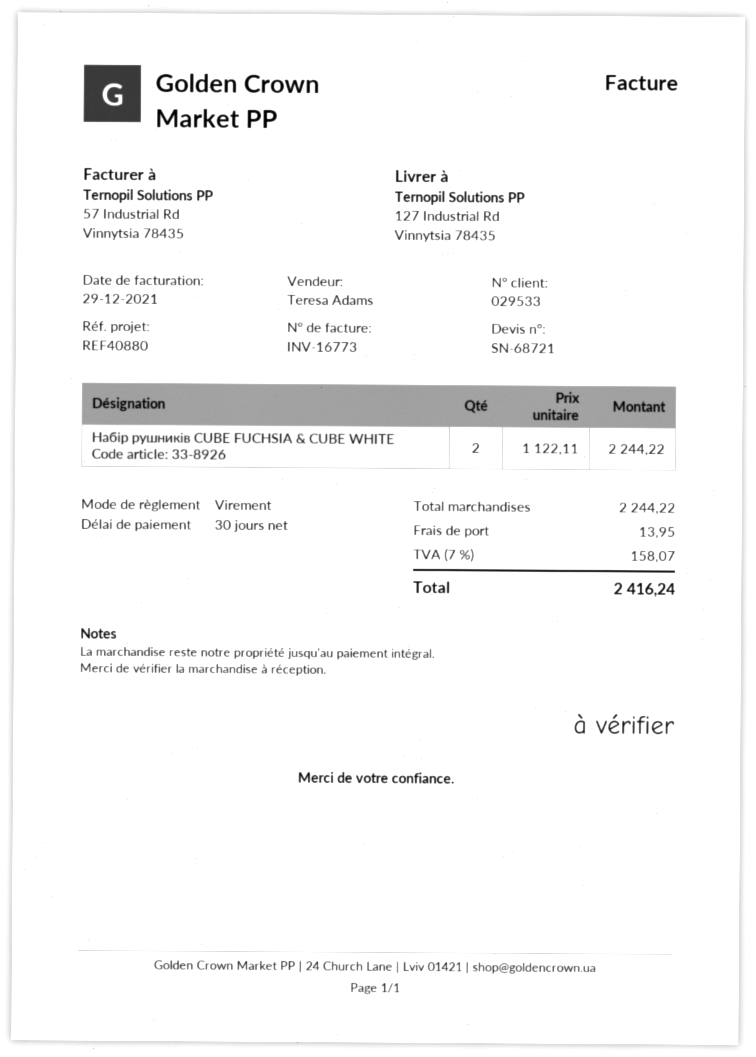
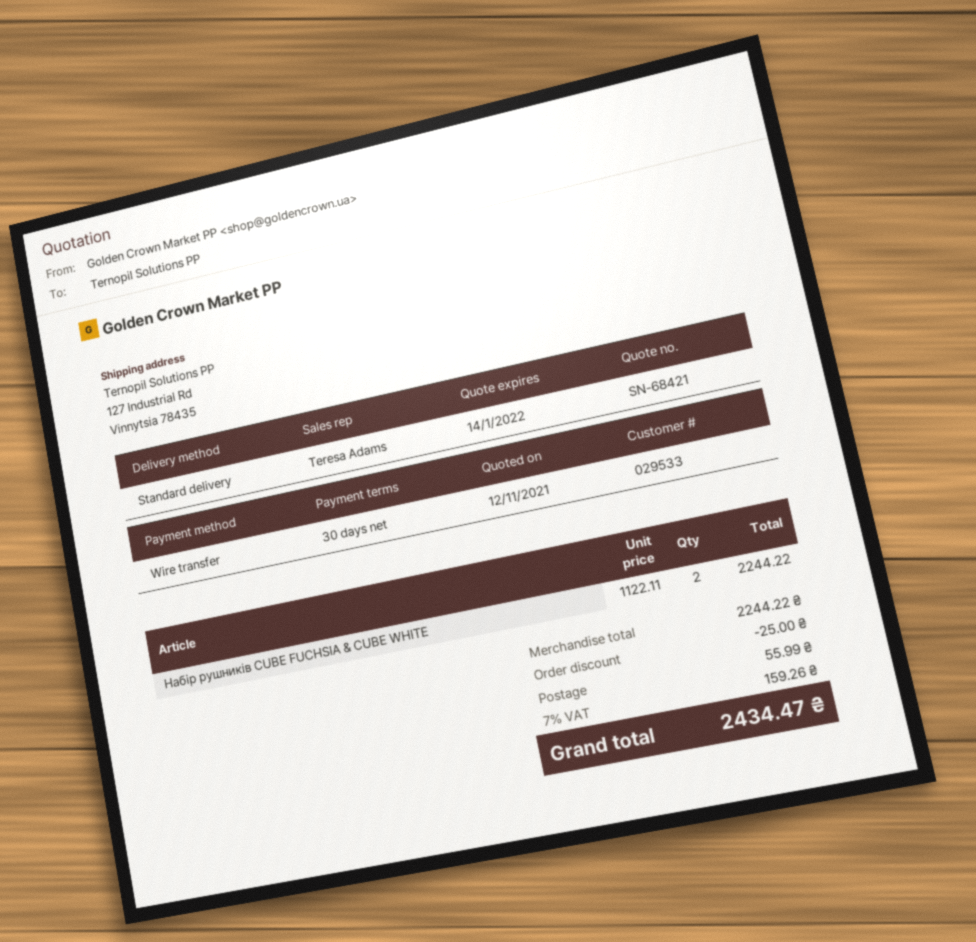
quote number: SN-68721 -> SN-68421
discount: none -> 25.00
shipping: 13.95 -> 55.99
tax: 7% = 158.07 -> 7% = 159.26
total: 2416.24 -> 2434.47

